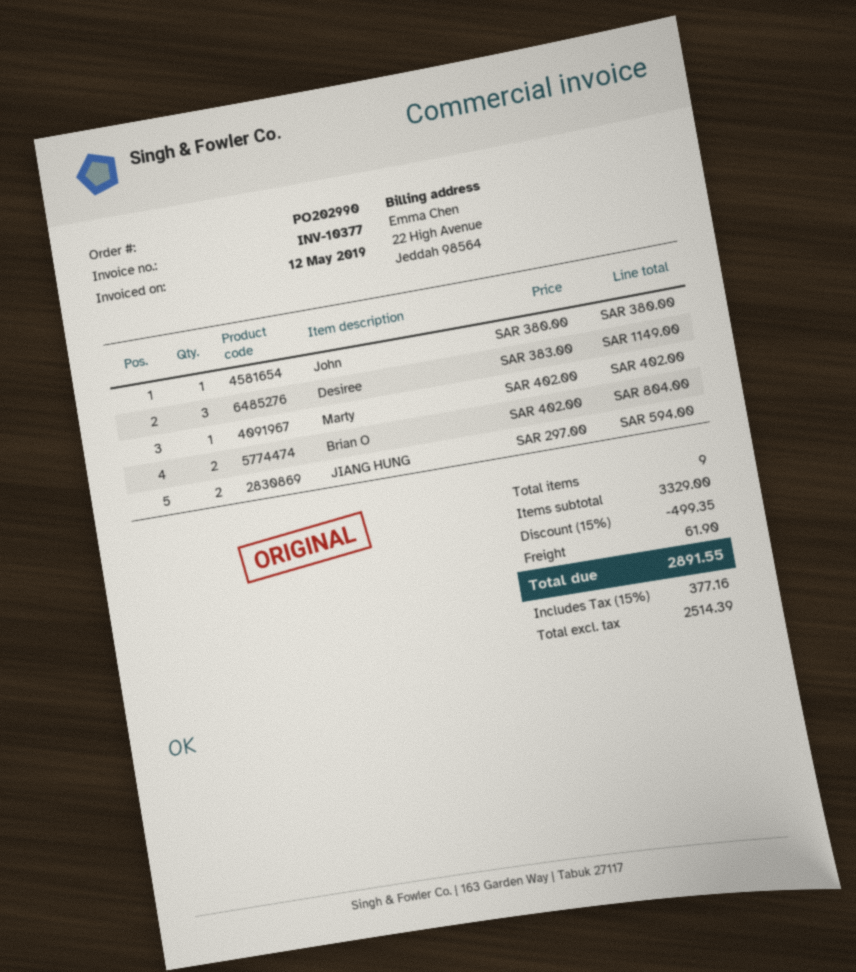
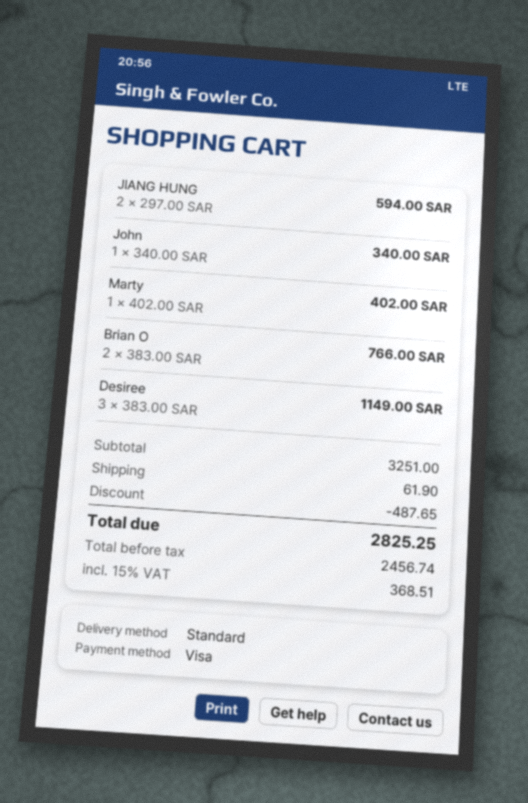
John: 1 x 380.00 = 380.00 -> 1 x 340.00 = 340.00
Brian O: 2 x 402.00 = 804.00 -> 2 x 383.00 = 766.00
subtotal: 3329.00 -> 3251.00
discount: 499.35 -> 487.65
net: 2514.39 -> 2456.74
tax: 15% = 377.16 -> 15% = 368.51
total: 2891.55 -> 2825.25

